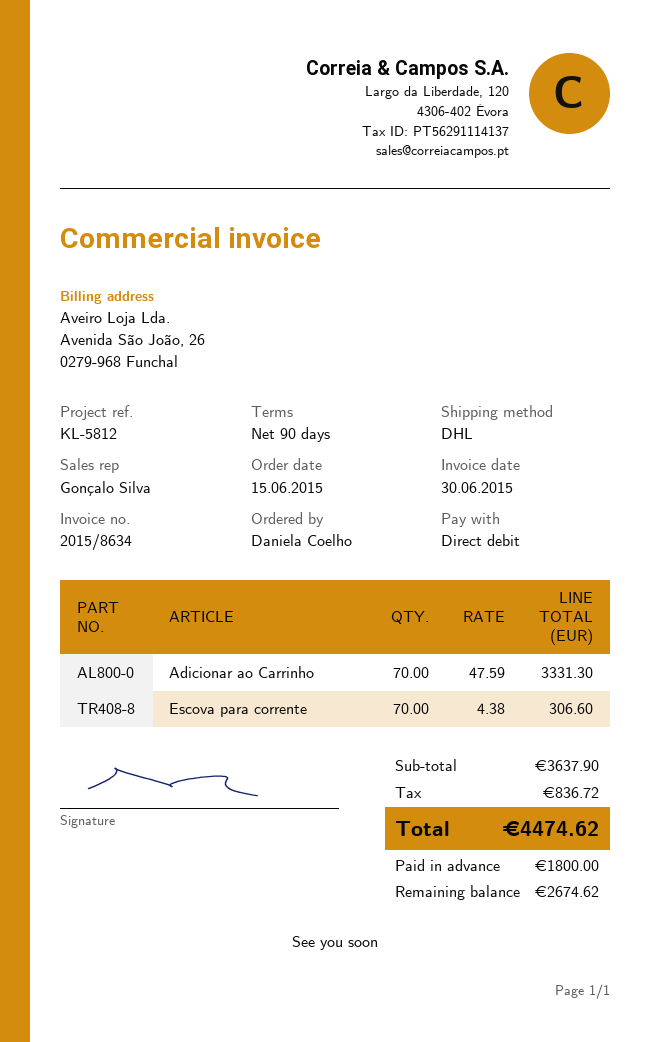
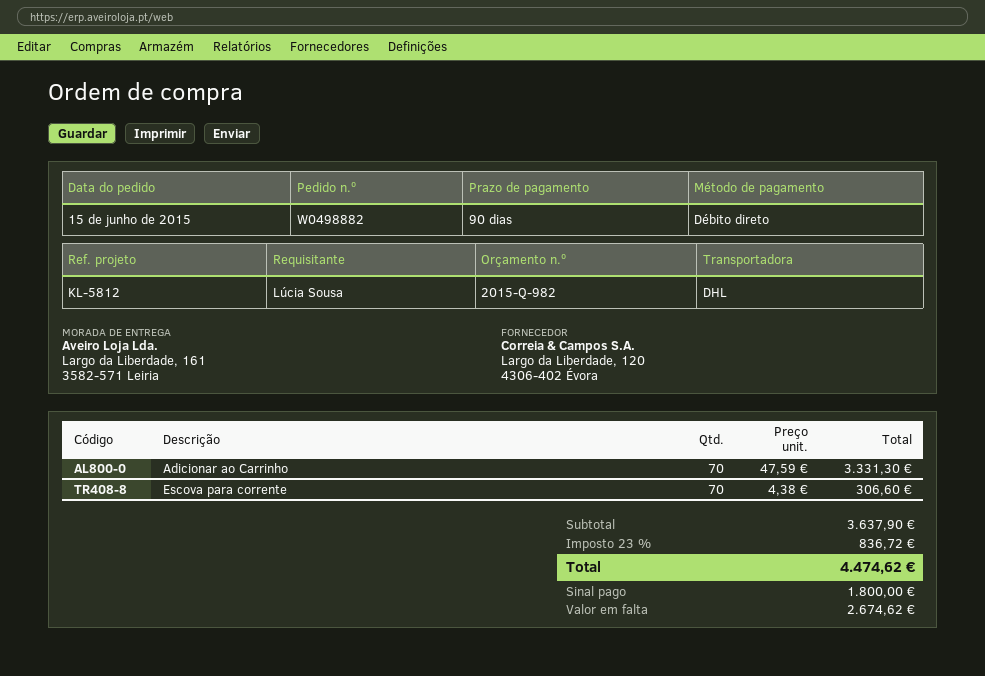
ordered by: Daniela Coelho -> Lúcia Sousa

